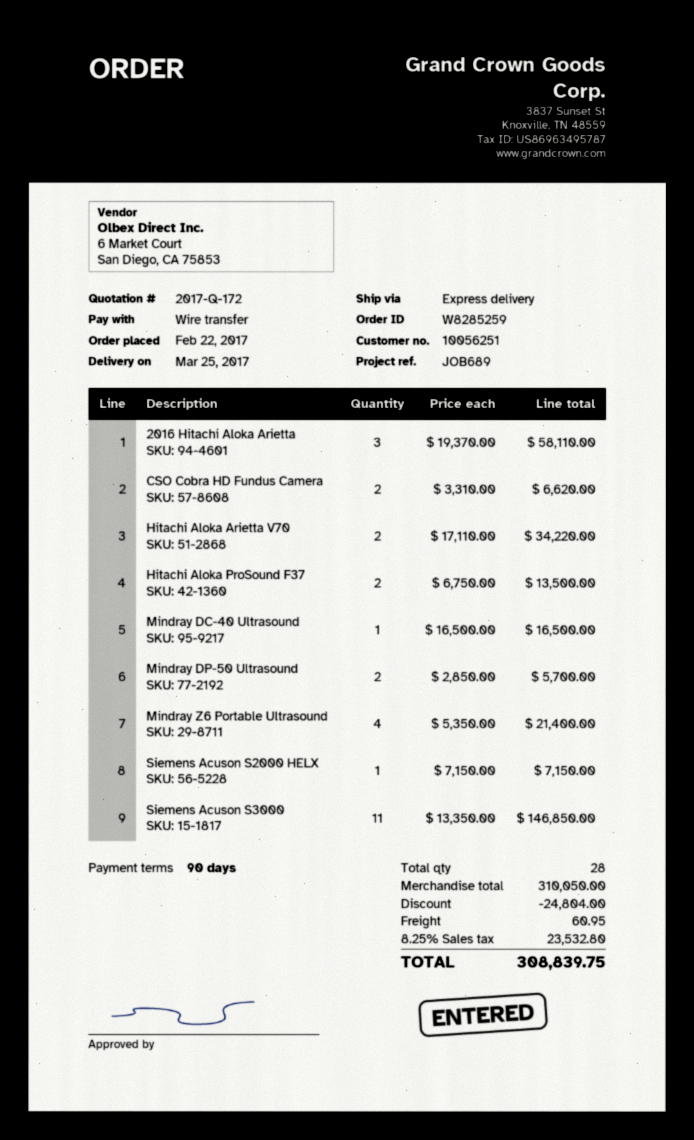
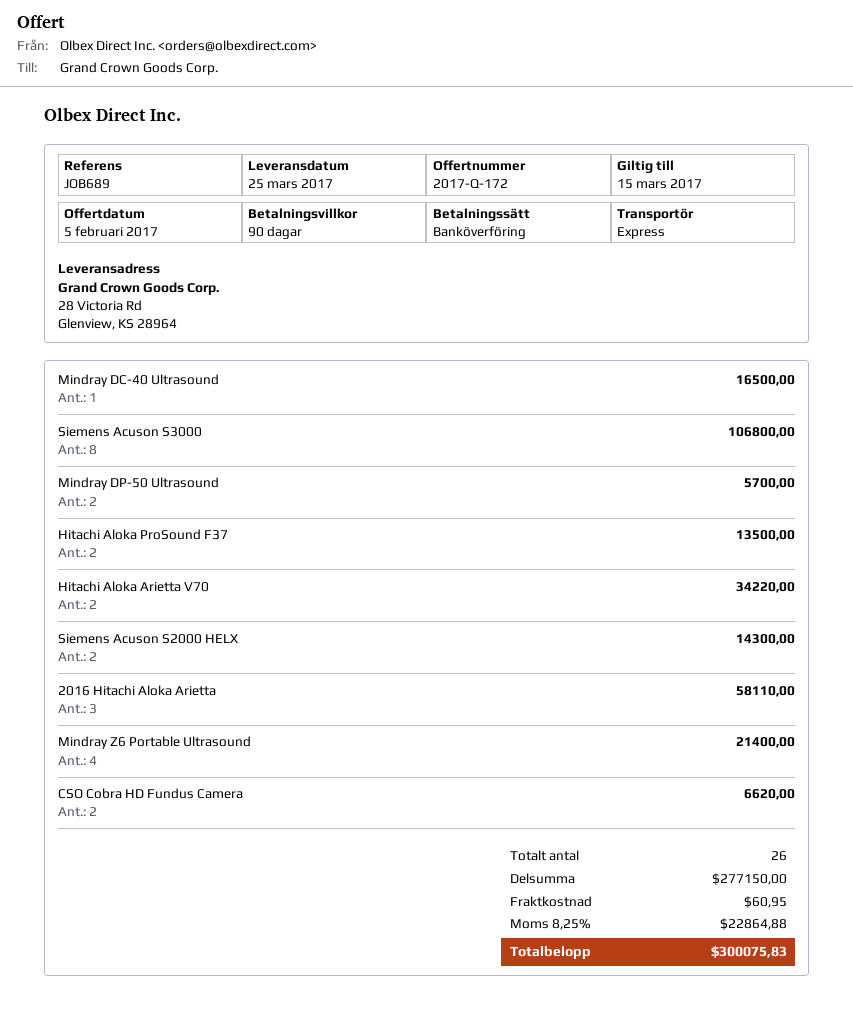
Siemens Acuson S2000 HELX: 1 for 7150.00 -> 2 for 14300.00
Siemens Acuson S3000: 11 for 146850.00 -> 8 for 106800.00
total quantity: 28 -> 26
subtotal: 310050.00 -> 277150.00
discount: 24804.00 -> none
tax: 8.25% = 23532.80 -> 8.25% = 22864.88
total: 308839.75 -> 300075.83

